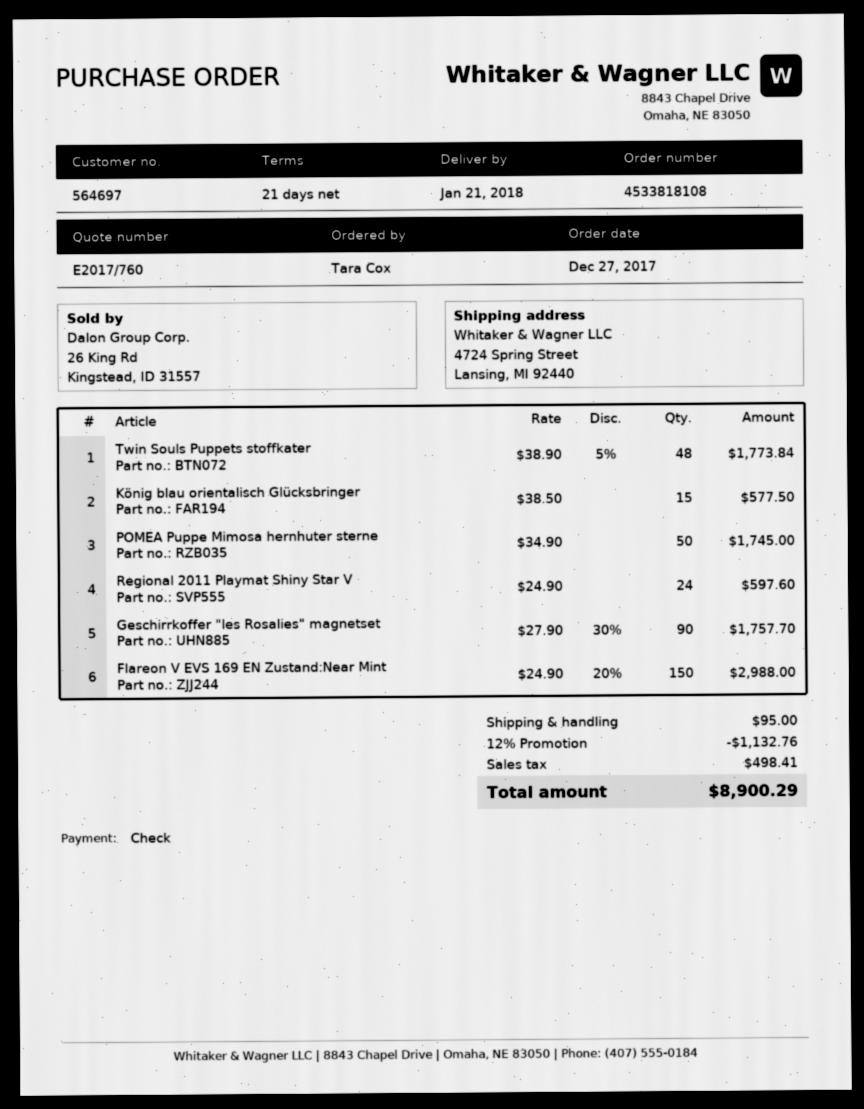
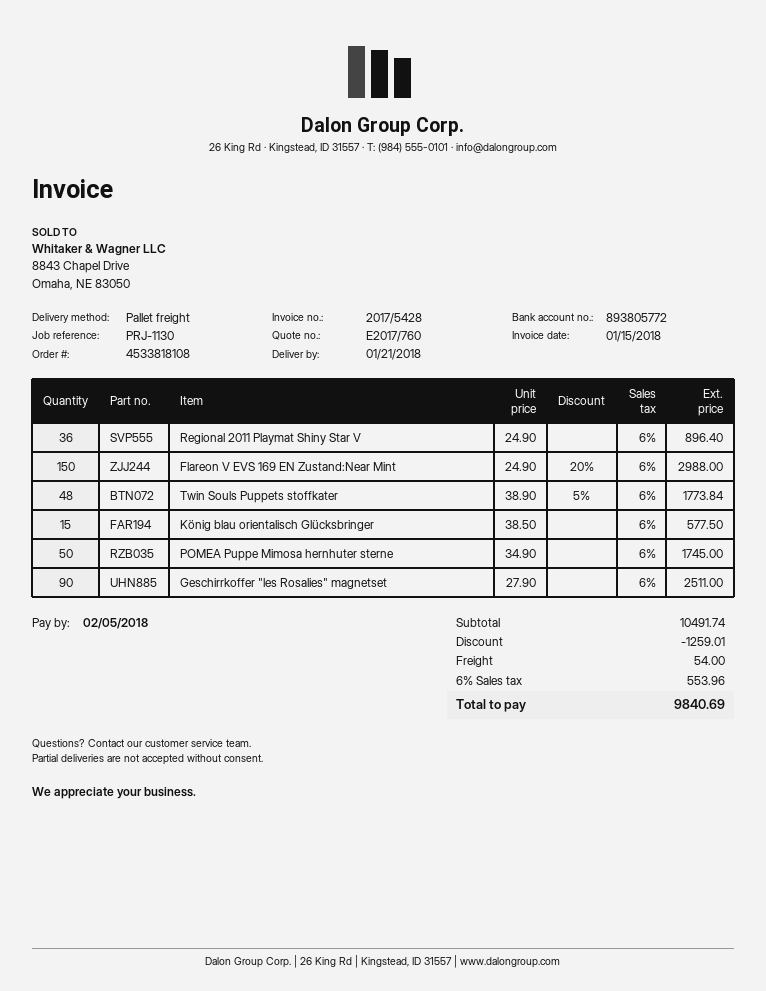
Regional 2011 Playmat Shiny Star V: 24 x 24.90 = 597.60 -> 36 x 24.90 = 896.40
Geschirrkoffer "les Rosalies" magnetset: 90 x 27.90 - 30% = 1757.70 -> 90 x 27.90 = 2511.00
discount: 1132.76 -> 1259.01
shipping: 95.00 -> 54.00
tax: 498.41 -> 553.96
total: 8900.29 -> 9840.69

